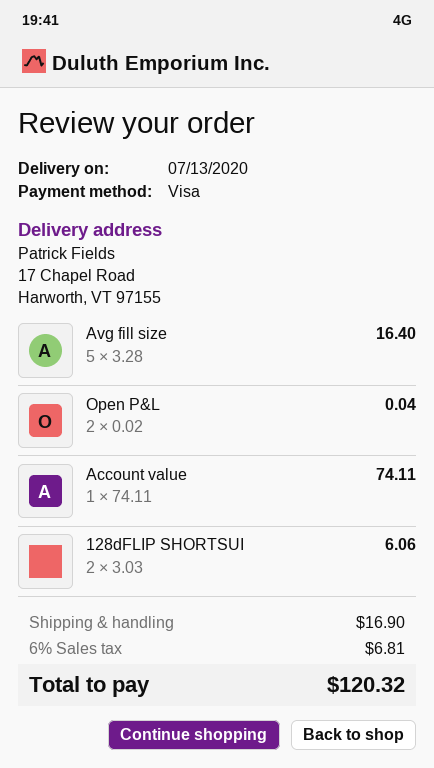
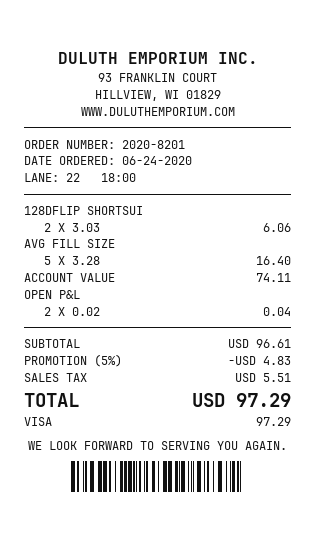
discount: none -> 5% = 4.83
shipping: 16.90 -> none
tax: 6.81 -> 5.51
total: 120.32 -> 97.29

